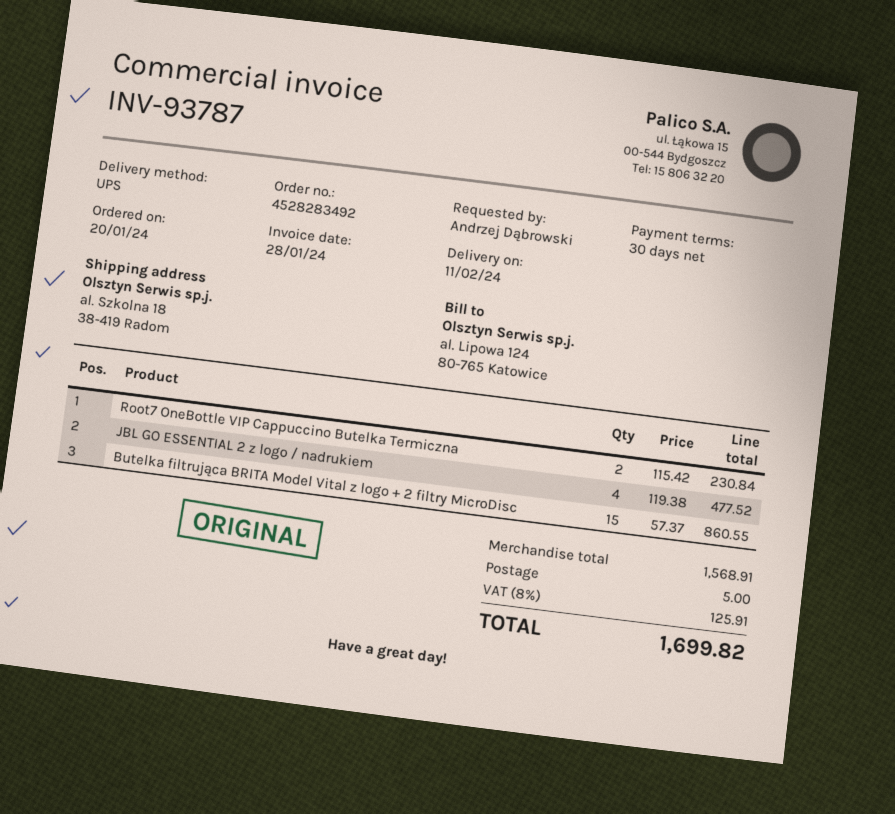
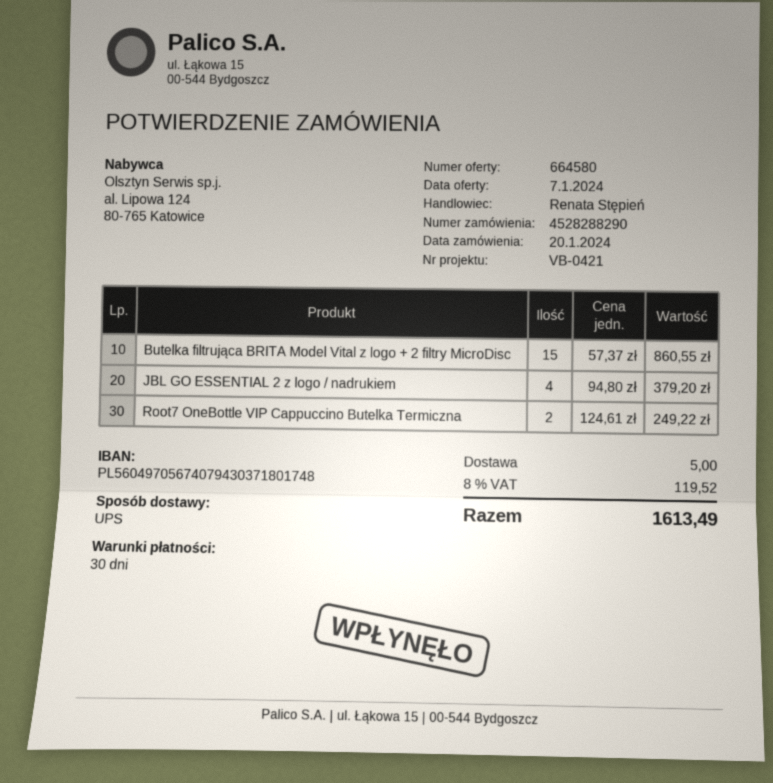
order number: 4528283492 -> 4528288290
Root7 OneBottle VIP Cappuccino Butelka Termiczna: 2 x 115.42 = 230.84 -> 2 x 124.61 = 249.22
JBL GO ESSENTIAL 2 z logo / nadrukiem: 4 x 119.38 = 477.52 -> 4 x 94.80 = 379.20
tax: 8% = 125.91 -> 8% = 119.52
total: 1699.82 -> 1613.49

